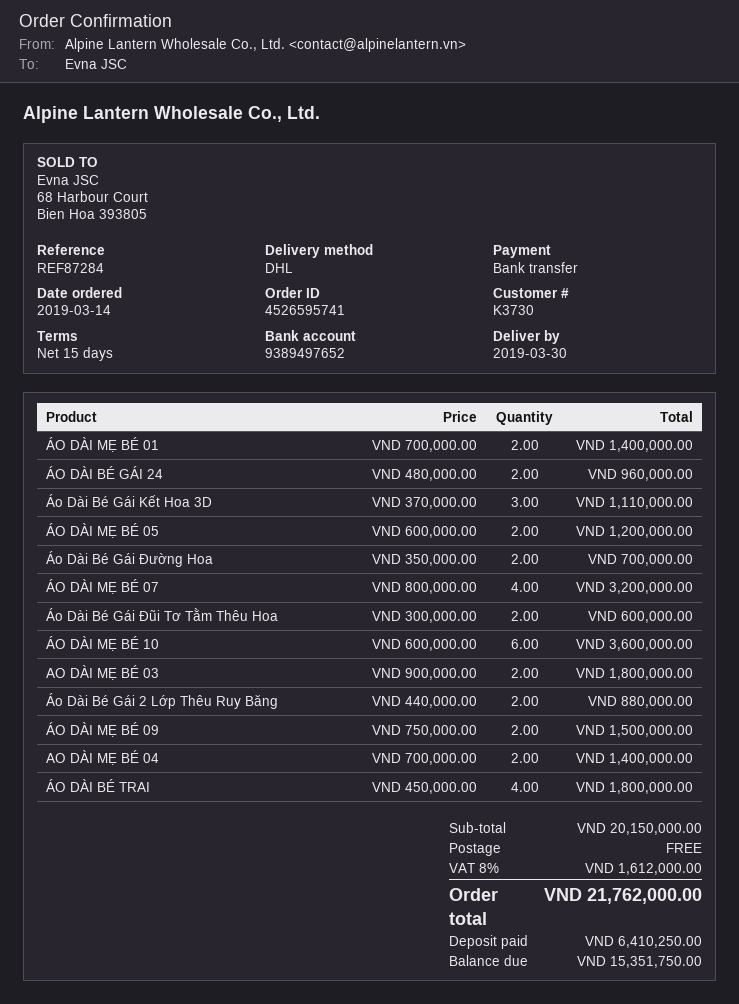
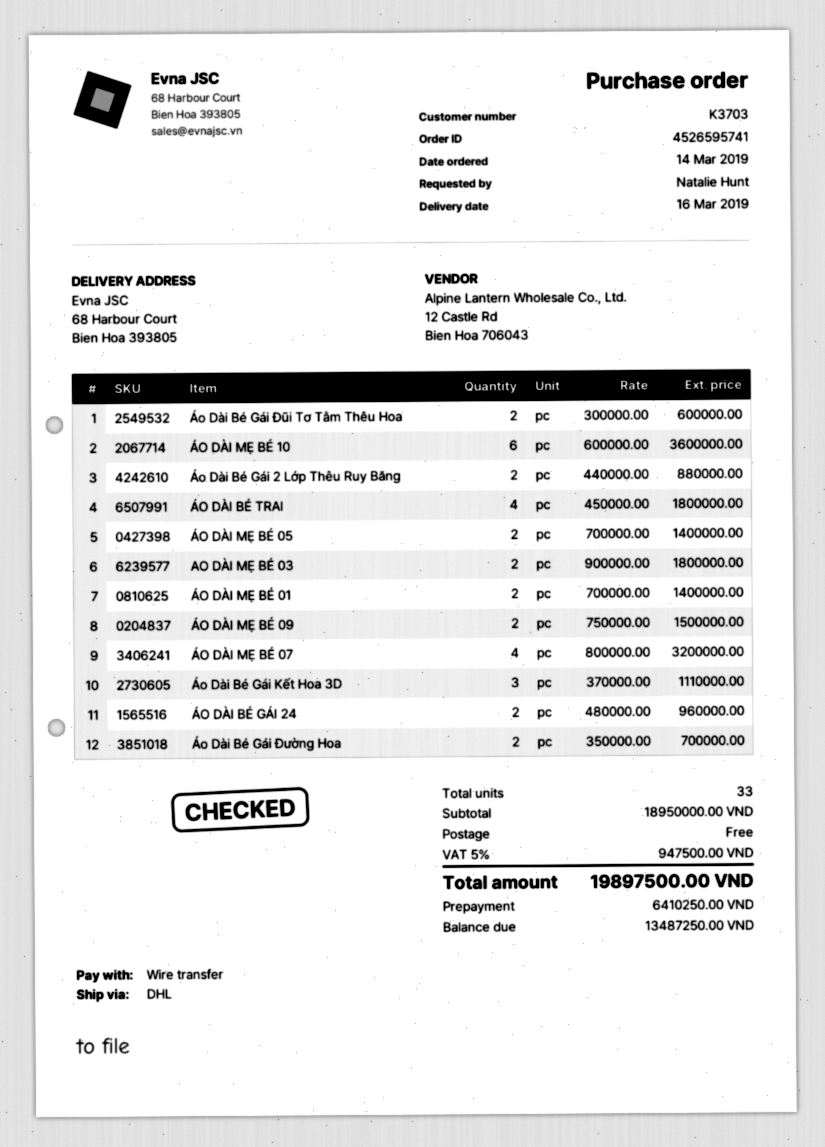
delivery date: 2019-03-30 -> 2019-03-16
customer number: K3730 -> K3703
ÁO DÀI MẸ BÉ 05: 2 x 600000.00 = 1200000.00 -> 2 x 700000.00 = 1400000.00
AO DÀI MẸ BÉ 04: 2 x 700000.00 = 1400000.00 -> none
subtotal: 20150000.00 -> 18950000.00
tax: 8% = 1612000.00 -> 5% = 947500.00
total: 21762000.00 -> 19897500.00
balance: 15351750.00 -> 13487250.00

